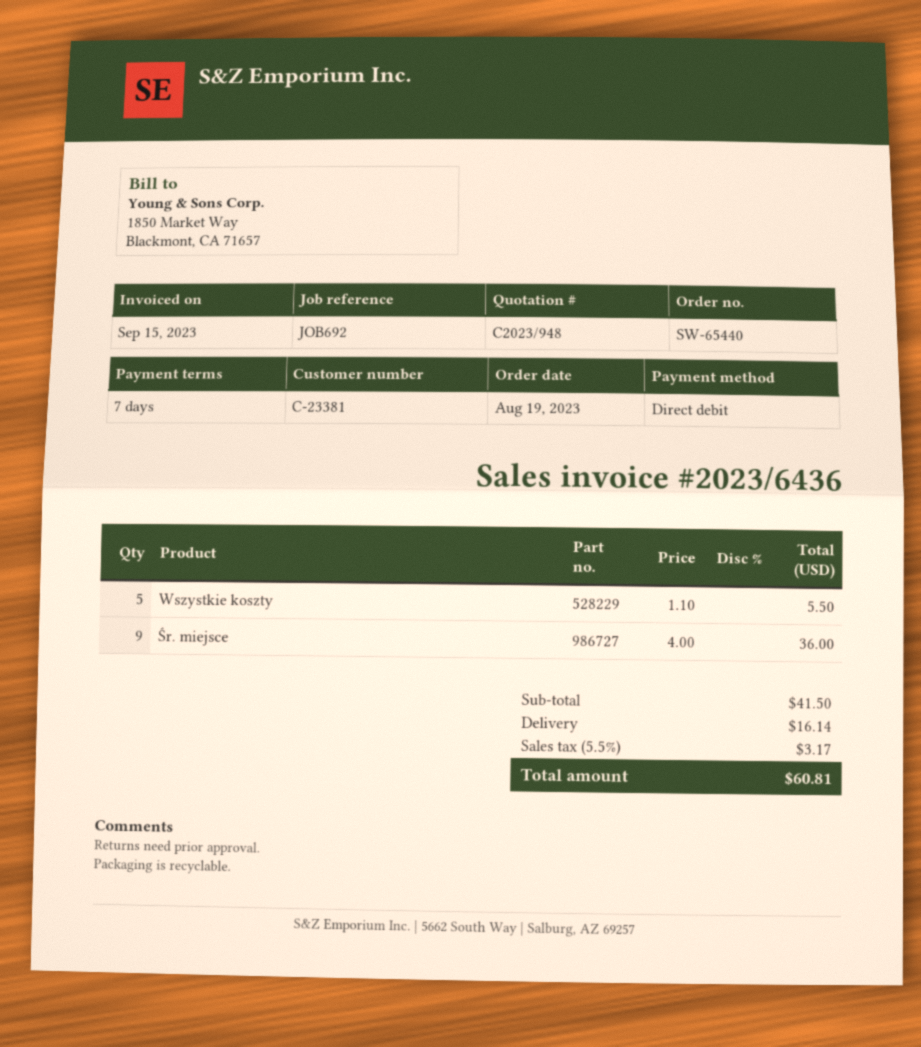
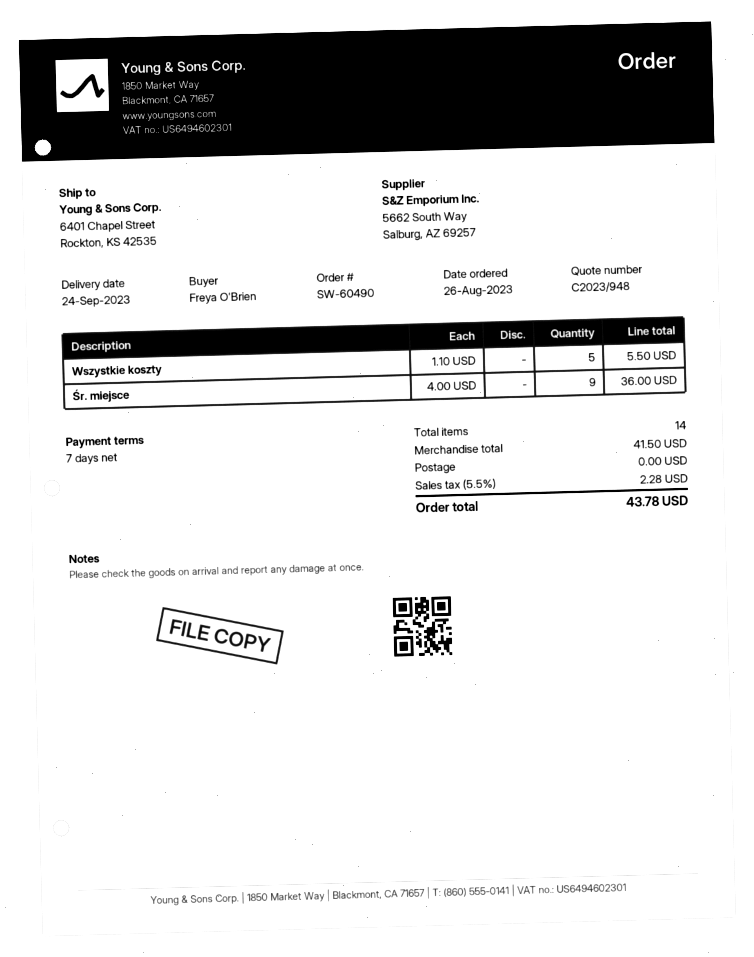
order number: SW-65440 -> SW-60490
order date: 2023-08-19 -> 2023-08-26
shipping: 16.14 -> 0.00
tax: 5.5% = 3.17 -> 5.5% = 2.28
total: 60.81 -> 43.78

